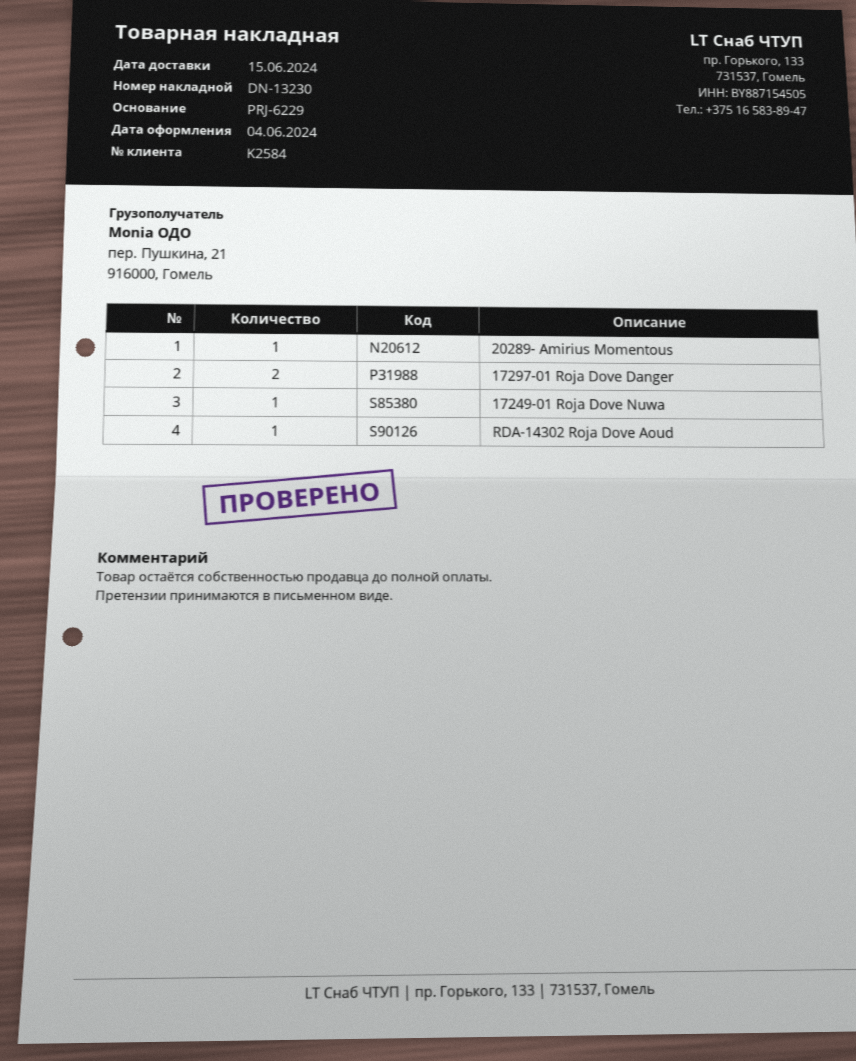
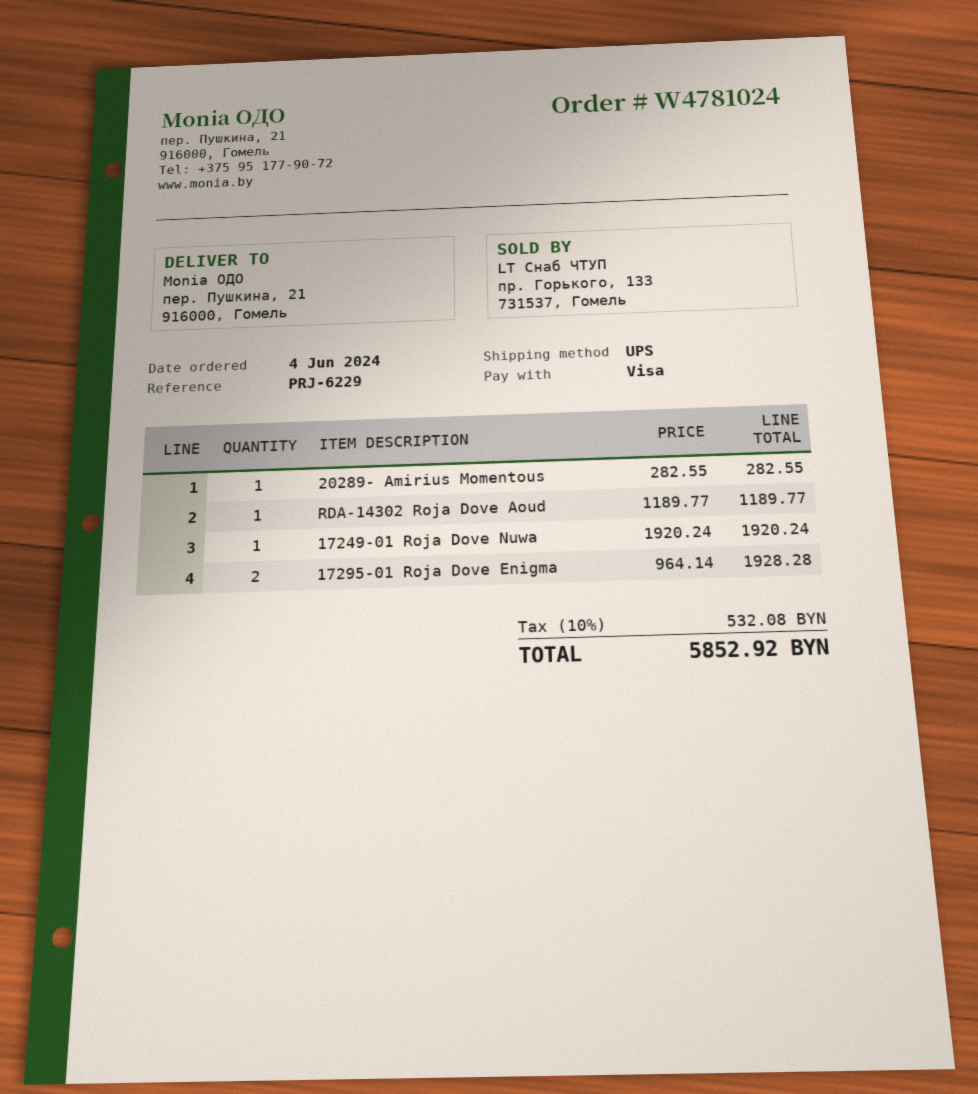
17297-01 Roja Dove Danger: 2 -> none
17295-01 Roja Dove Enigma: none -> 2

